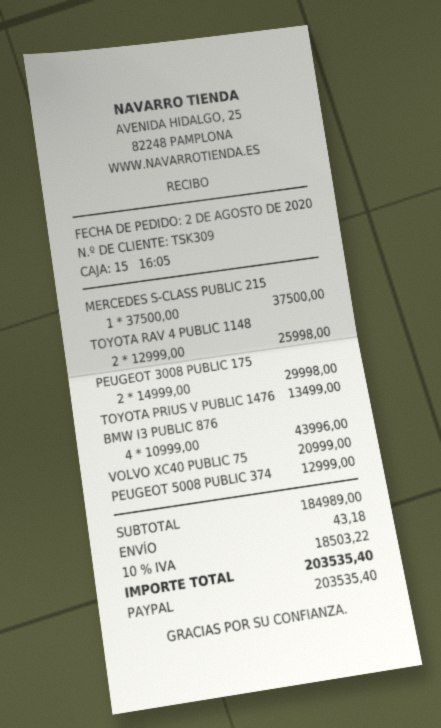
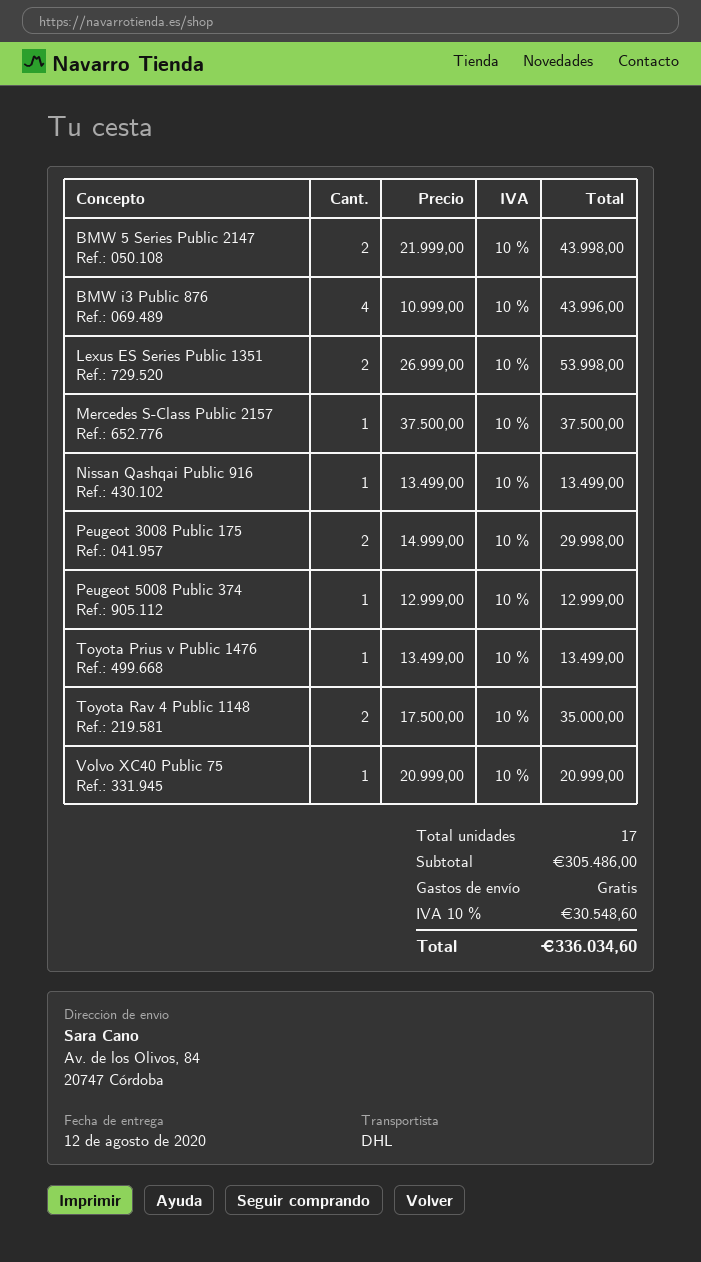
TOYOTA RAV 4 PUBLIC 1148: 2 x 12999.00 = 25998.00 -> 2 x 17500.00 = 35000.00
BMW 5 Series Public 2147: none -> 2 x 21999.00 = 43998.00
Lexus ES Series Public 1351: none -> 2 x 26999.00 = 53998.00
Nissan Qashqai Public 916: none -> 1 x 13499.00 = 13499.00
subtotal: 184989.00 -> 305486.00
shipping: 43.18 -> 0.00
tax: 10% = 18503.22 -> 10% = 30548.60
total: 203535.40 -> 336034.60

